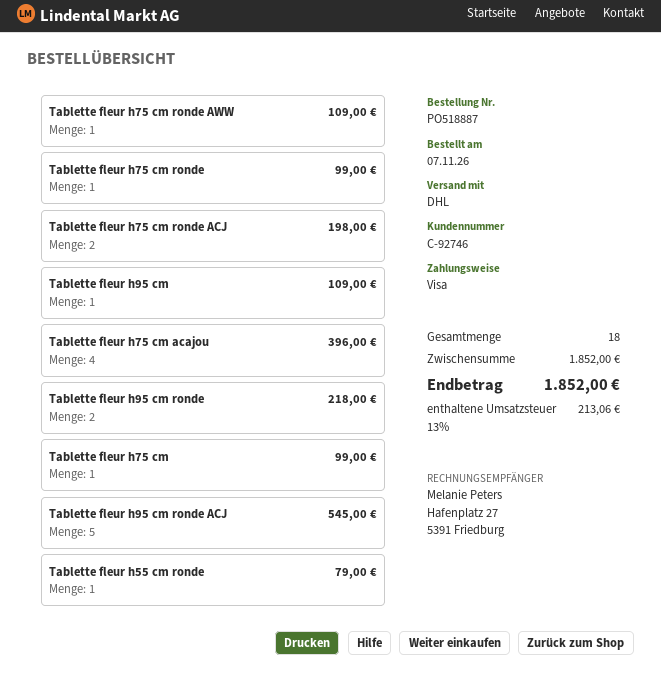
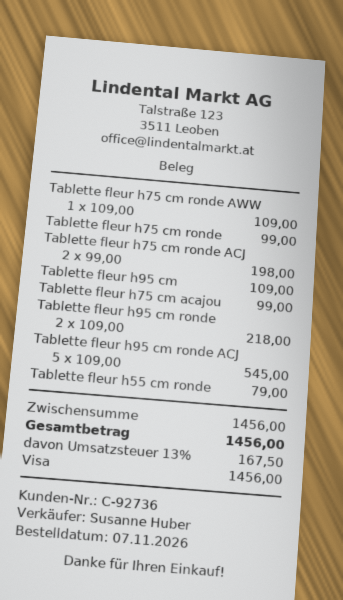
customer number: C-92746 -> C-92736
Tablette fleur h75 cm acajou: 4 for 396.00 -> 1 for 99.00
Tablette fleur h75 cm: 1 for 99.00 -> none
subtotal: 1852.00 -> 1456.00
tax: 13% = 213.06 -> 13% = 167.50
total: 1852.00 -> 1456.00

